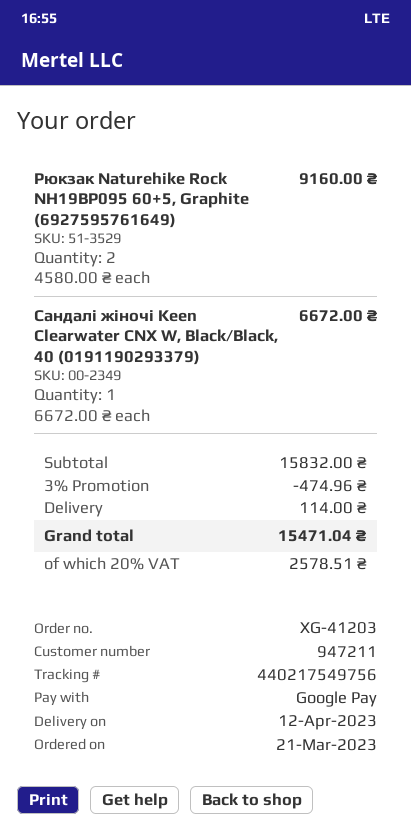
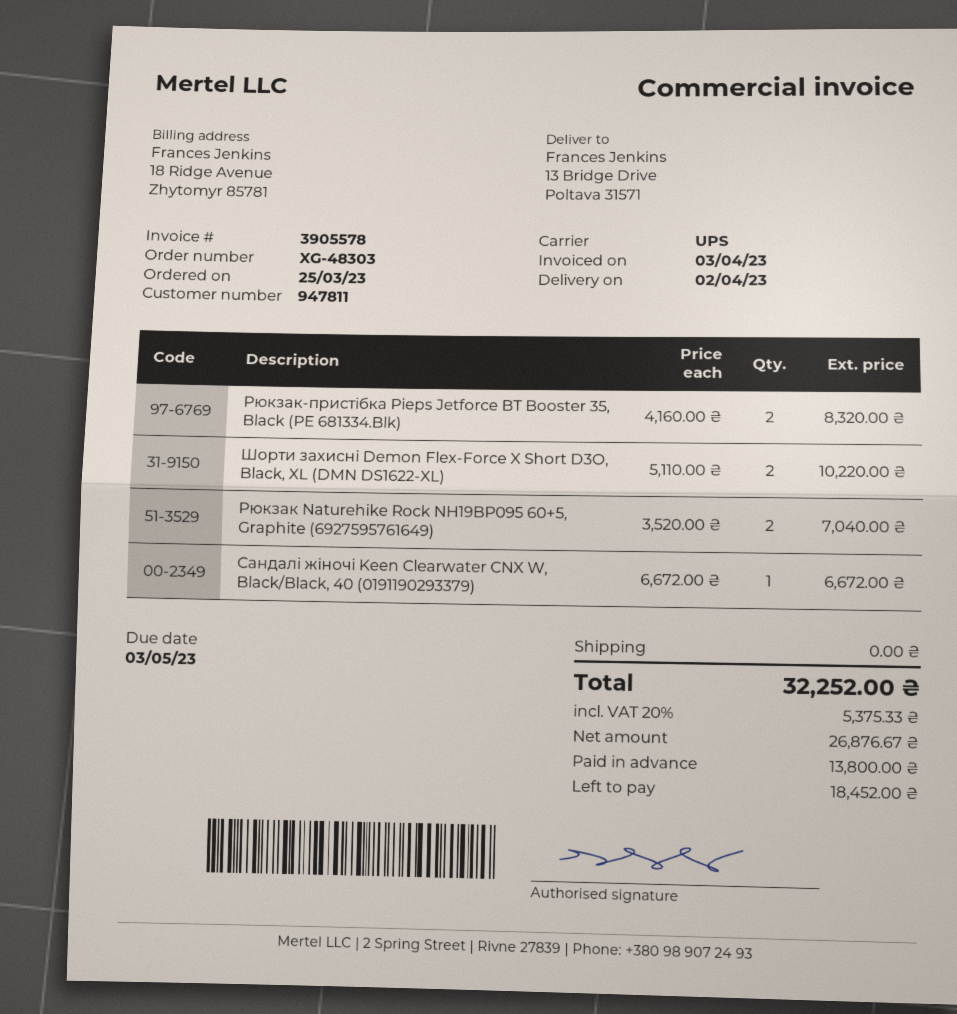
order number: XG-41203 -> XG-48303
order date: 2023-03-21 -> 2023-03-25
delivery date: 2023-04-12 -> 2023-04-02
customer number: 947211 -> 947811
Рюкзак Naturehike Rock NH19BP095 60+5, Graphite (6927595761649): 2 x 4580.00 = 9160.00 -> 2 x 3520.00 = 7040.00
Рюкзак-пристібка Pieps Jetforce BT Booster 35, Black (PE 681334.Blk): none -> 2 x 4160.00 = 8320.00
Шорти захисні Demon Flex-Force X Short D3O, Black, XL (DMN DS1622-XL): none -> 2 x 5110.00 = 10220.00
discount: 3% = 474.96 -> none
shipping: 114.00 -> 0.00
tax: 20% = 2578.51 -> 20% = 5375.33
total: 15471.04 -> 32252.00

